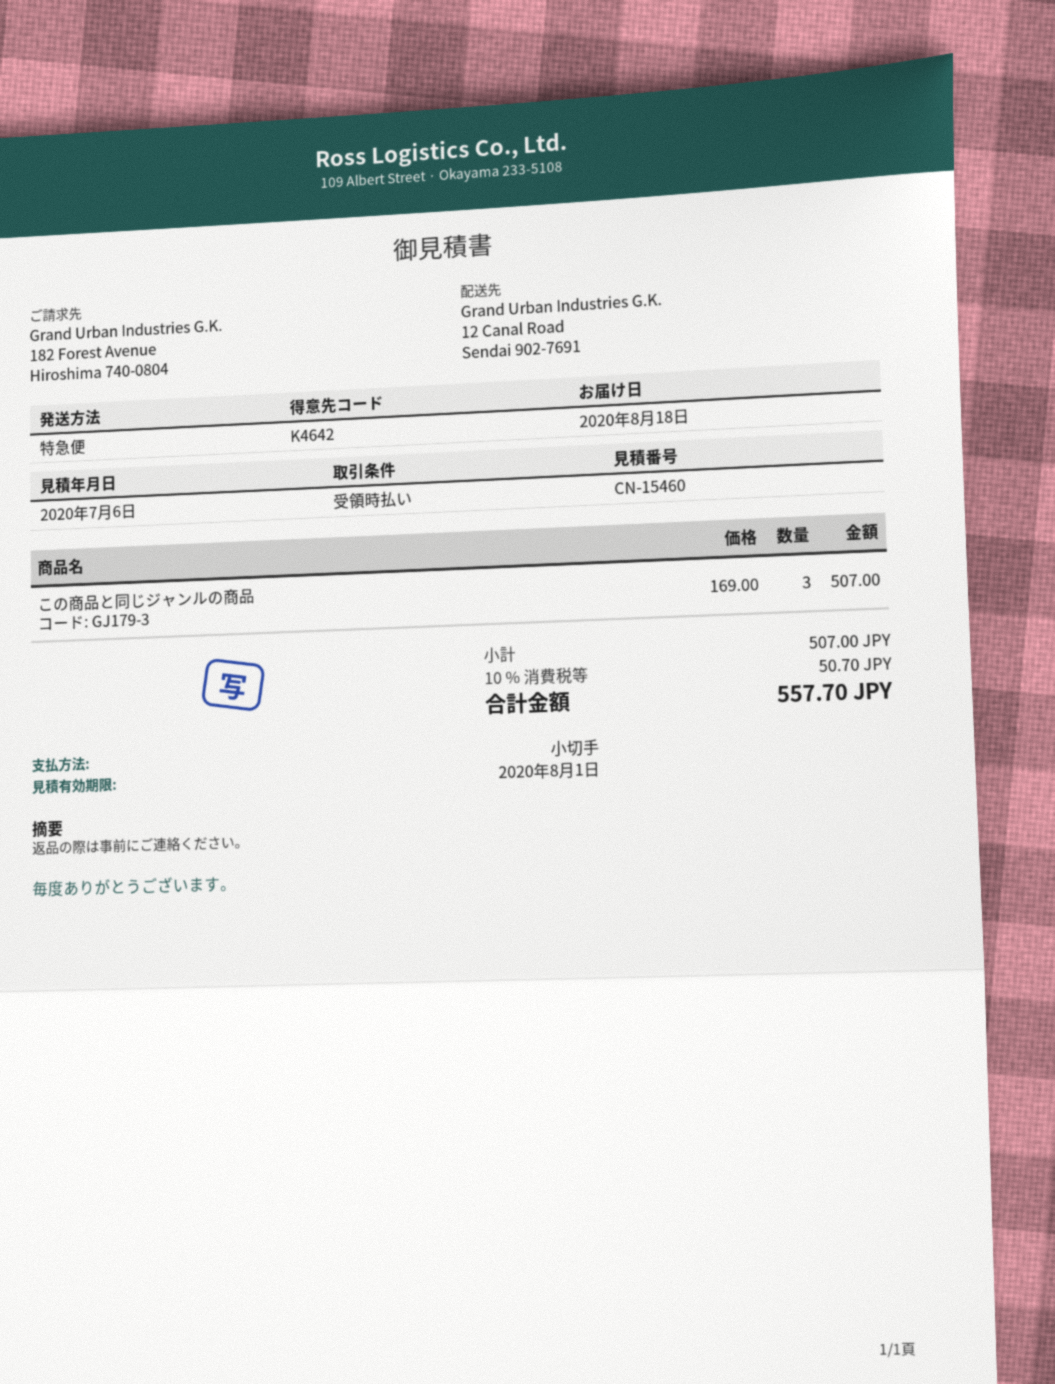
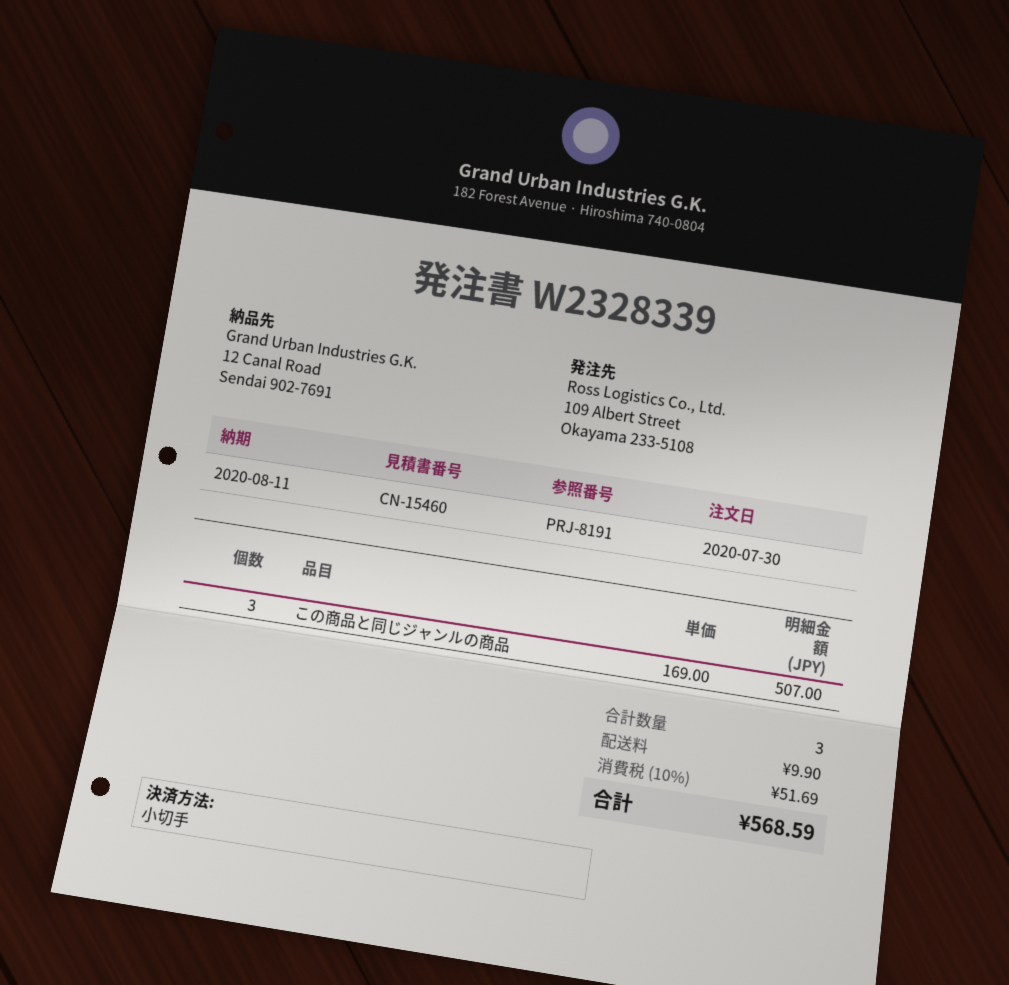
delivery date: 2020-08-18 -> 2020-08-11
shipping: none -> 9.90
tax: 10% = 50.70 -> 10% = 51.69
total: 557.70 -> 568.59

